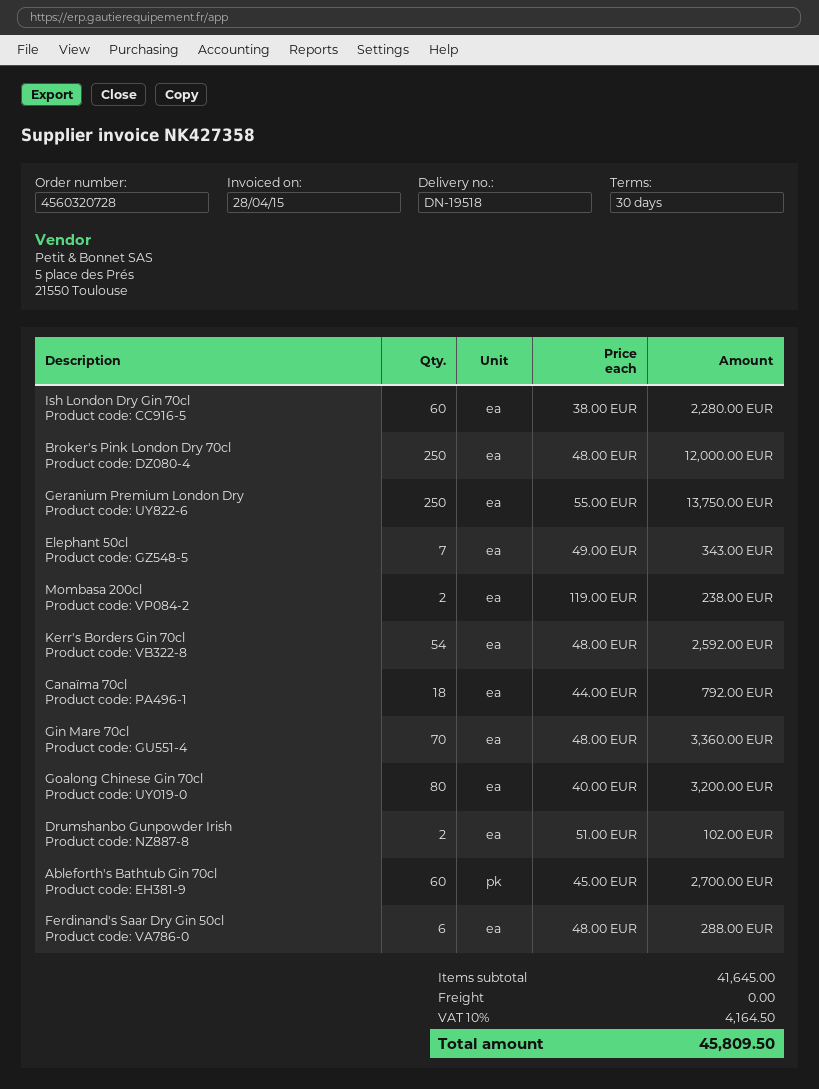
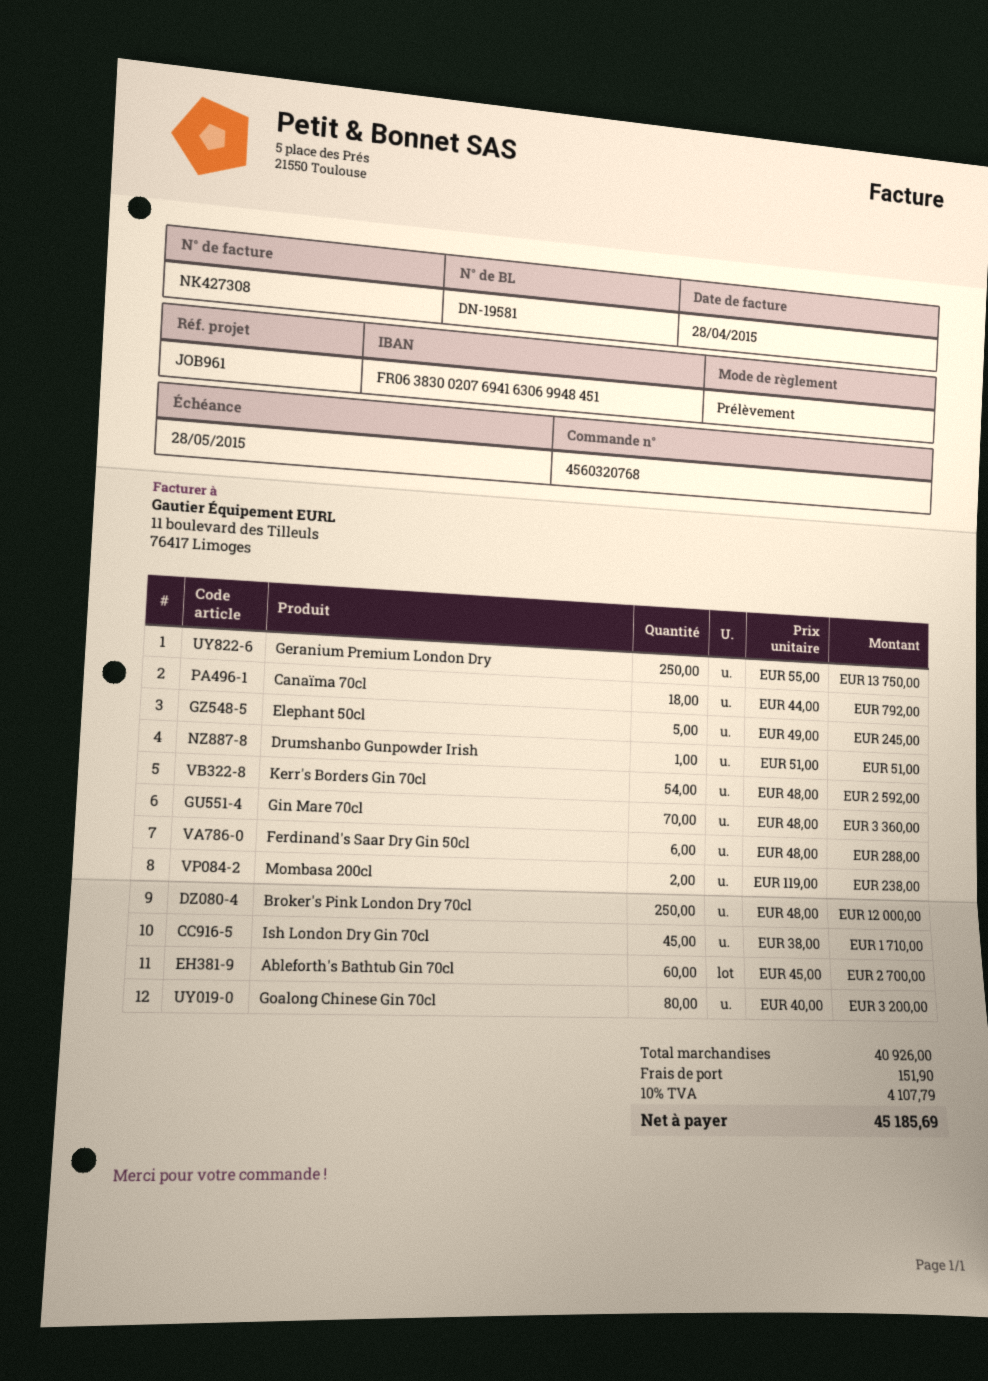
order number: 4560320728 -> 4560320768
delivery note number: DN-19518 -> DN-19581
invoice number: NK427358 -> NK427308
Ish London Dry Gin 70cl: 60 x 38.00 = 2280.00 -> 45 x 38.00 = 1710.00
Elephant 50cl: 7 x 49.00 = 343.00 -> 5 x 49.00 = 245.00
Drumshanbo Gunpowder Irish: 2 x 51.00 = 102.00 -> 1 x 51.00 = 51.00
subtotal: 41645.00 -> 40926.00
shipping: 0.00 -> 151.90
tax: 10% = 4164.50 -> 10% = 4107.79
total: 45809.50 -> 45185.69

